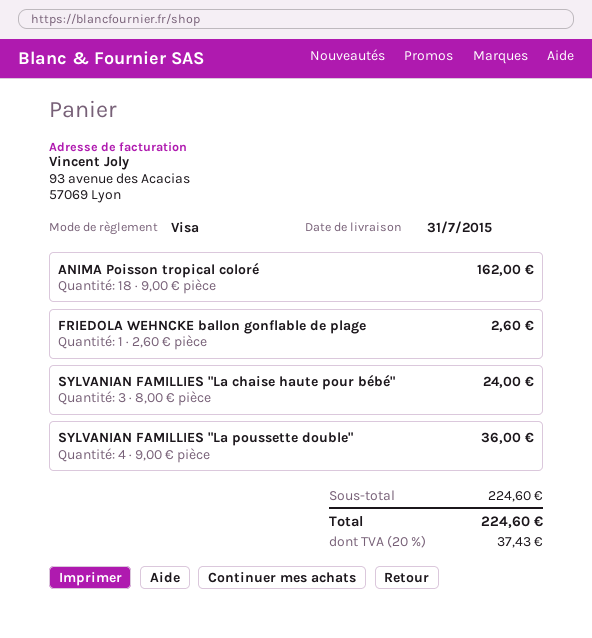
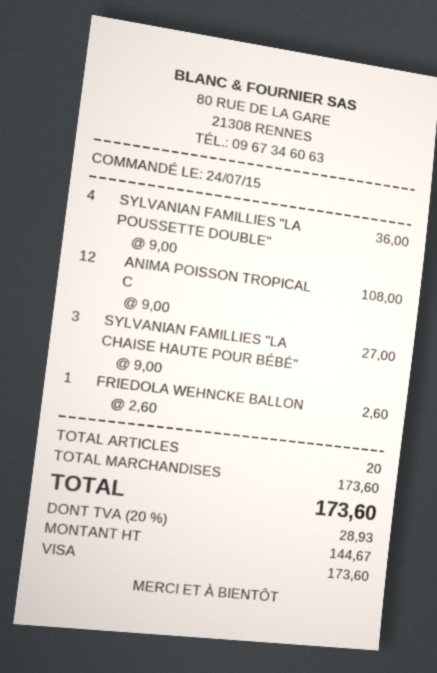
ANIMA Poisson tropical coloré: 18 x 9.00 = 162.00 -> 12 x 9.00 = 108.00
SYLVANIAN FAMILLIES "La chaise haute pour bébé": 3 x 8.00 = 24.00 -> 3 x 9.00 = 27.00
subtotal: 224.60 -> 173.60
tax: 20% = 37.43 -> 20% = 28.93
total: 224.60 -> 173.60

